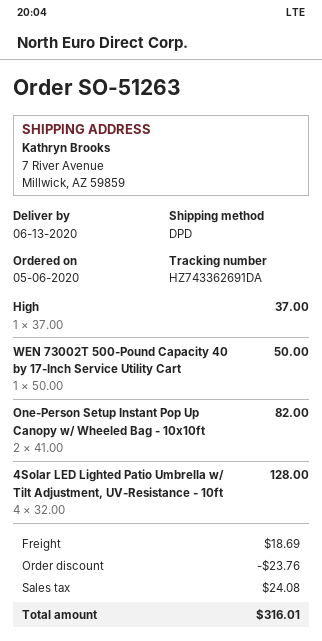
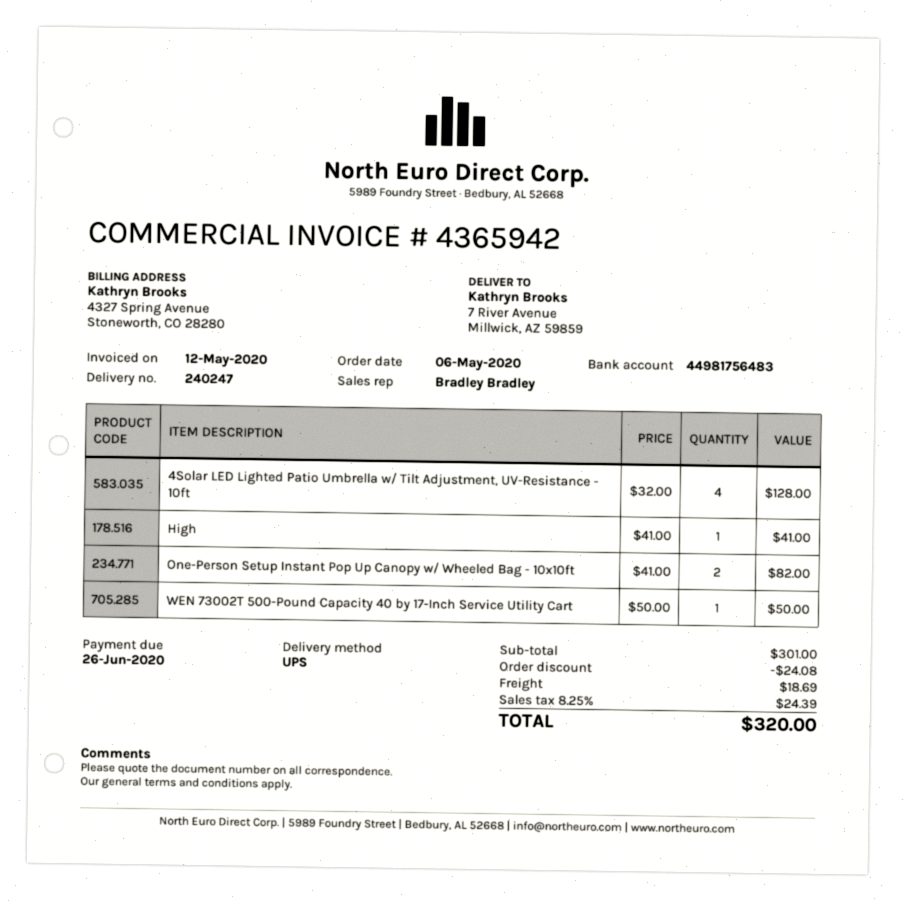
shipping method: DPD -> UPS
High: 1 x 37.00 = 37.00 -> 1 x 41.00 = 41.00
discount: 23.76 -> 24.08
tax: 24.08 -> 24.39
total: 316.01 -> 320.00

